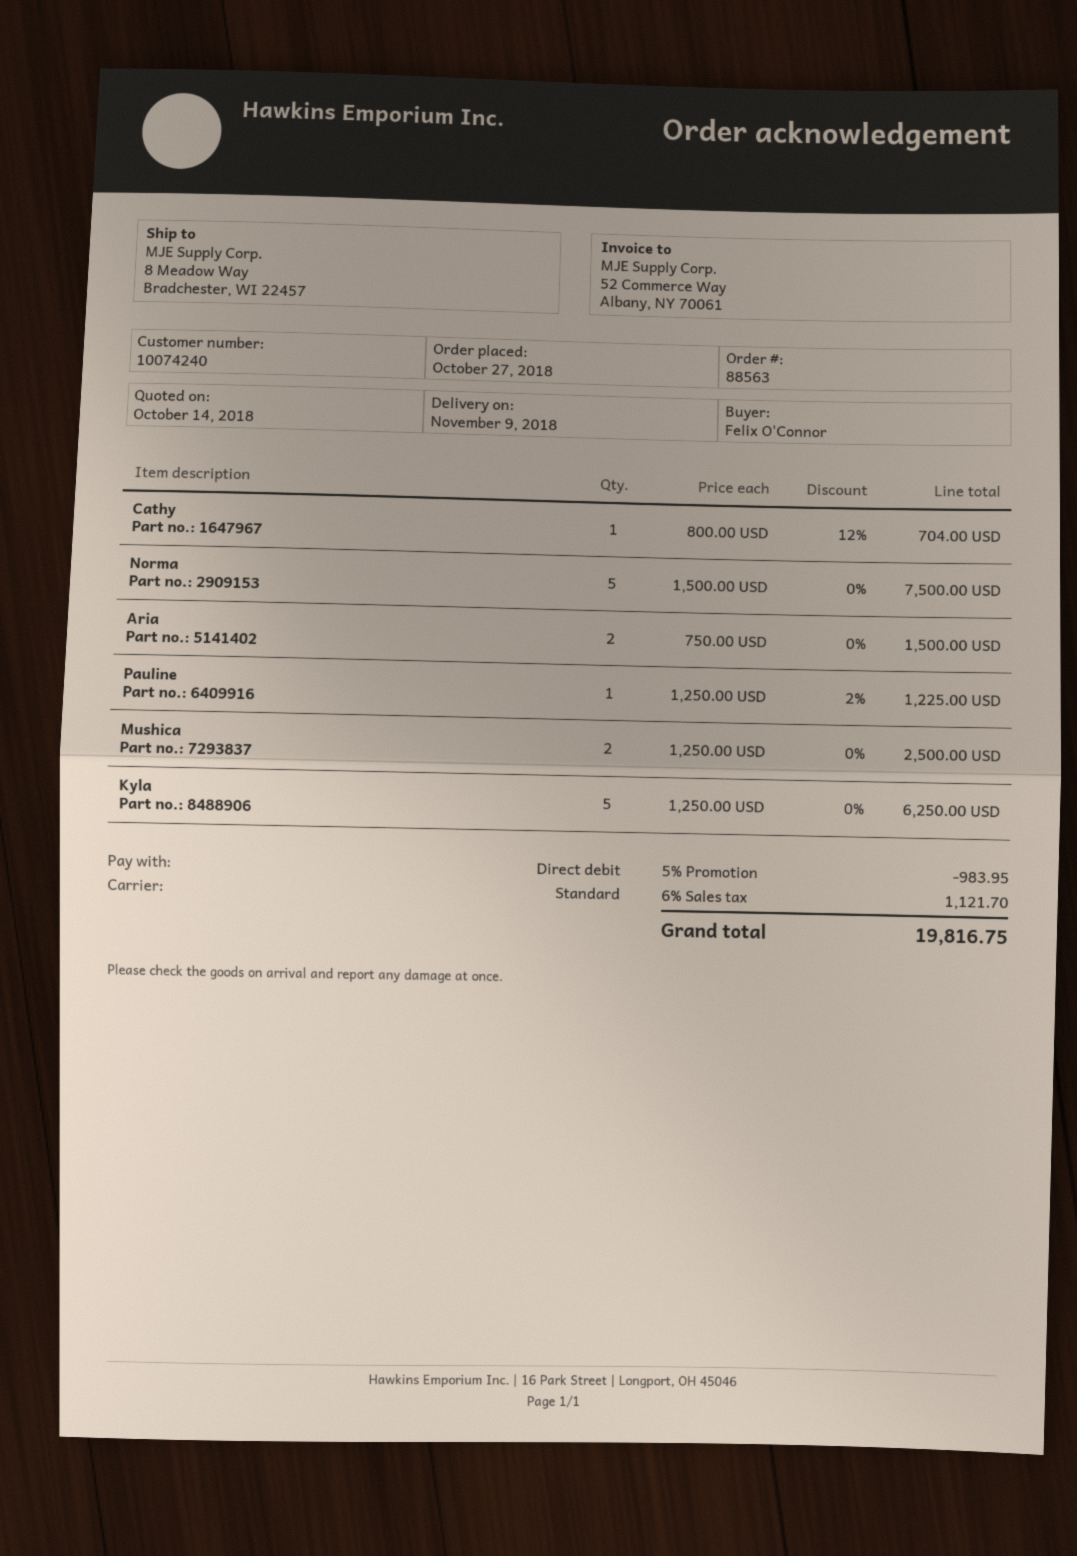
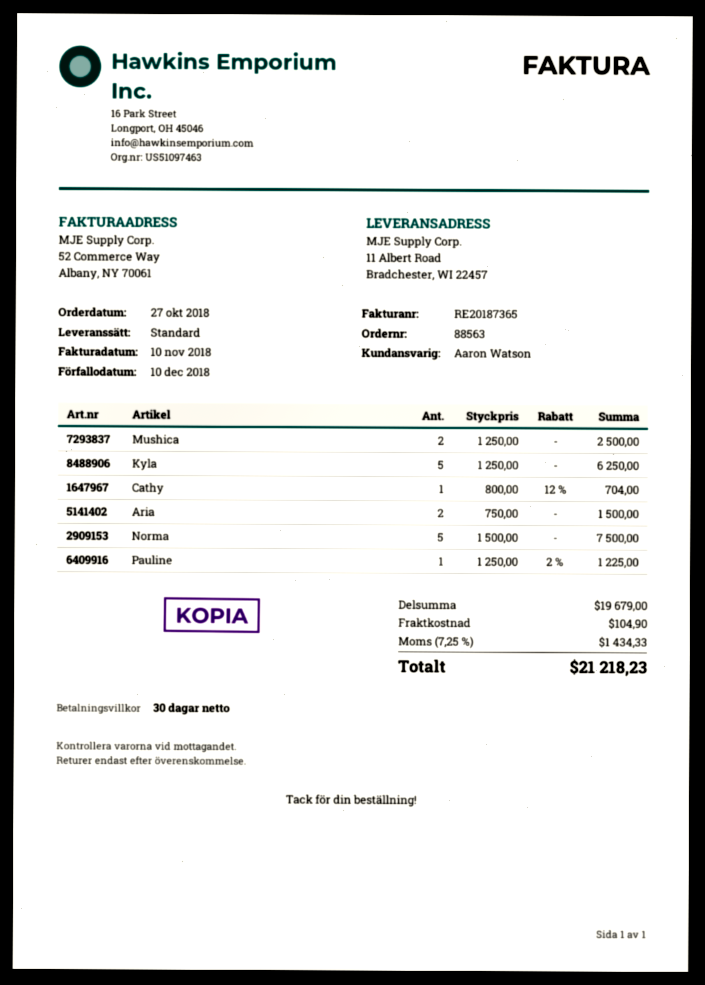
ship to: 8 Meadow Way, Bradchester, WI 22457 -> 11 Albert Road, Bradchester, WI 22457
discount: 5% = 983.95 -> none
shipping: none -> 104.90
tax: 6% = 1121.70 -> 7.25% = 1434.33
total: 19816.75 -> 21218.23

